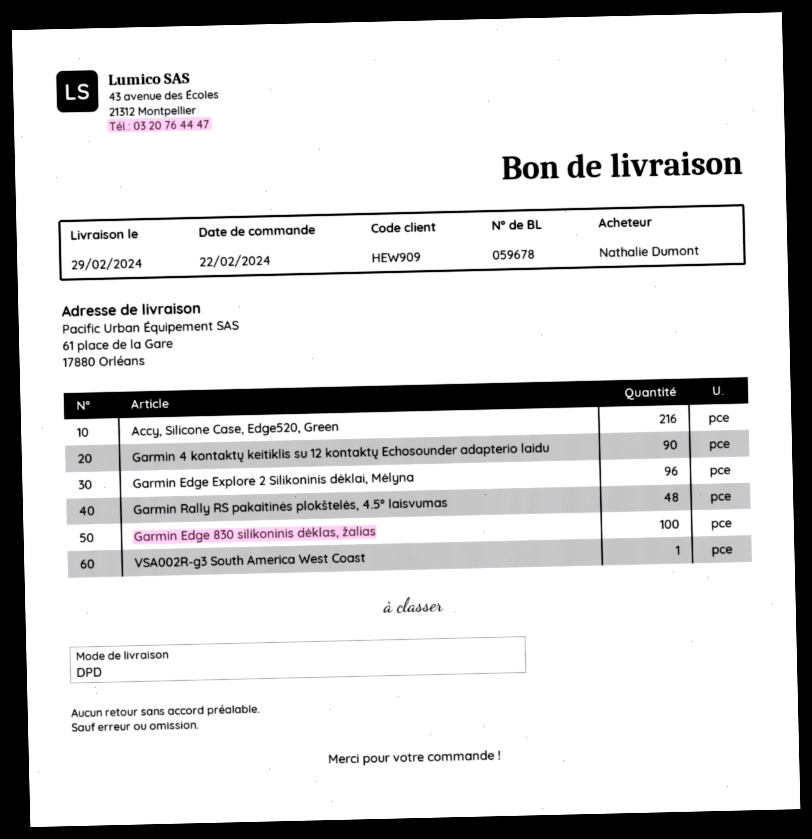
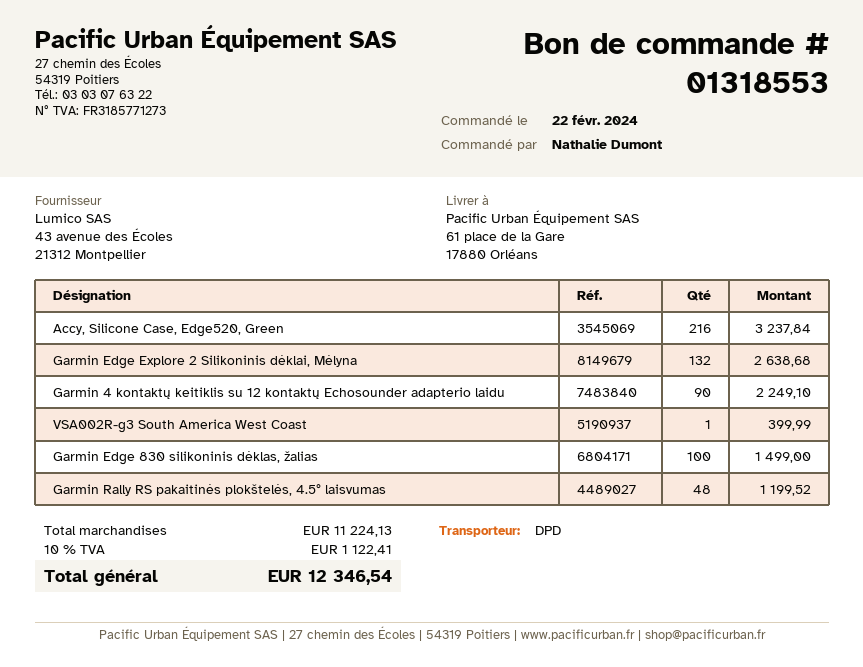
Garmin Edge Explore 2 Silikoninis dėklai, Mėlyna: 96 -> 132

